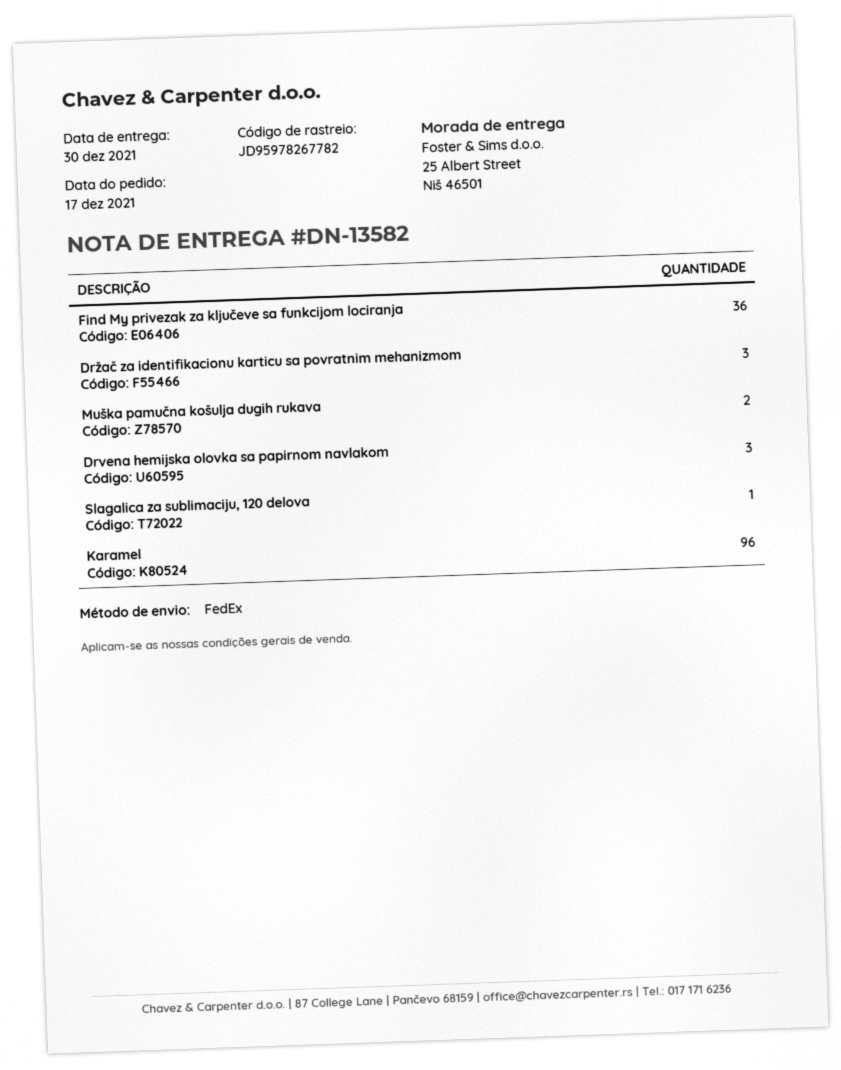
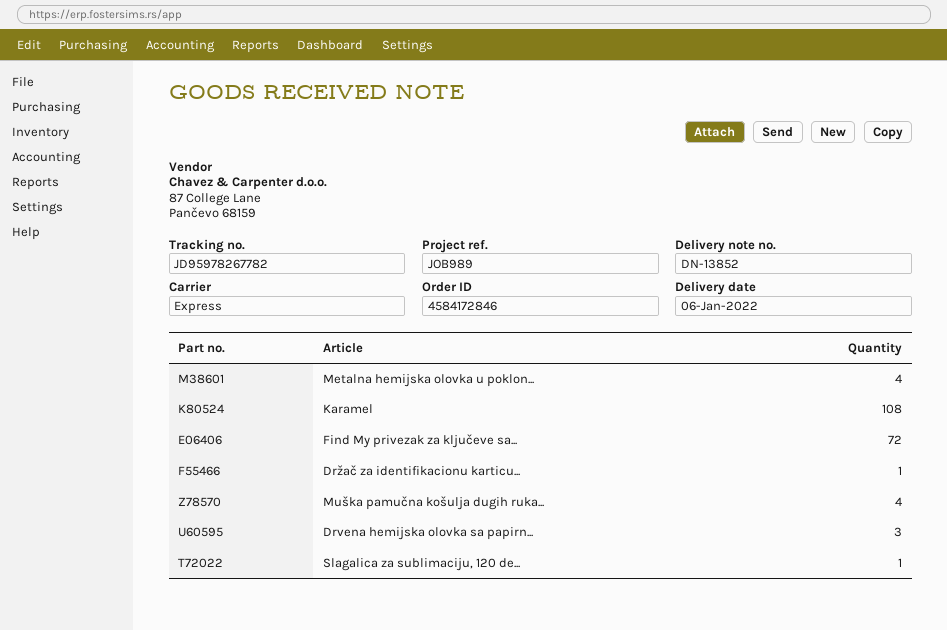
delivery note number: DN-13582 -> DN-13852
delivery date: 2021-12-30 -> 2022-01-06
shipping method: FedEx -> express
Find My privezak za ključeve sa funkcijom lociranja: 36 -> 72
Držač za identifikacionu karticu sa povratnim mehanizmom: 3 -> 1
Muška pamučna košulja dugih rukava: 2 -> 4
Karamel: 96 -> 108
Metalna hemijska olovka u poklon...: none -> 4

